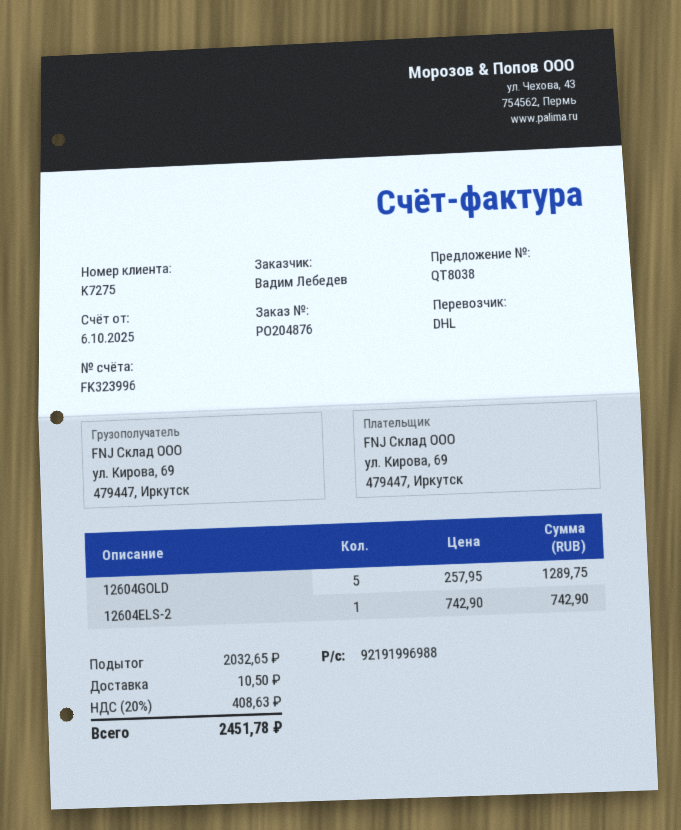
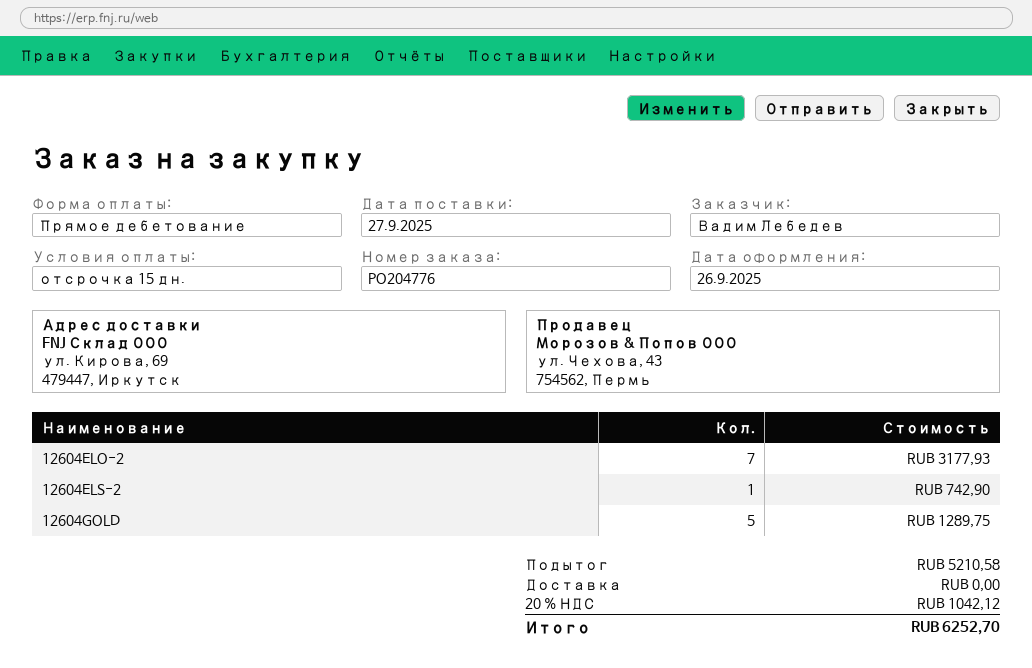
order number: PO204876 -> PO204776
12604ELO-2: none -> 7 for 3177.93
subtotal: 2032.65 -> 5210.58
shipping: 10.50 -> 0.00
tax: 20% = 408.63 -> 20% = 1042.12
total: 2451.78 -> 6252.70

